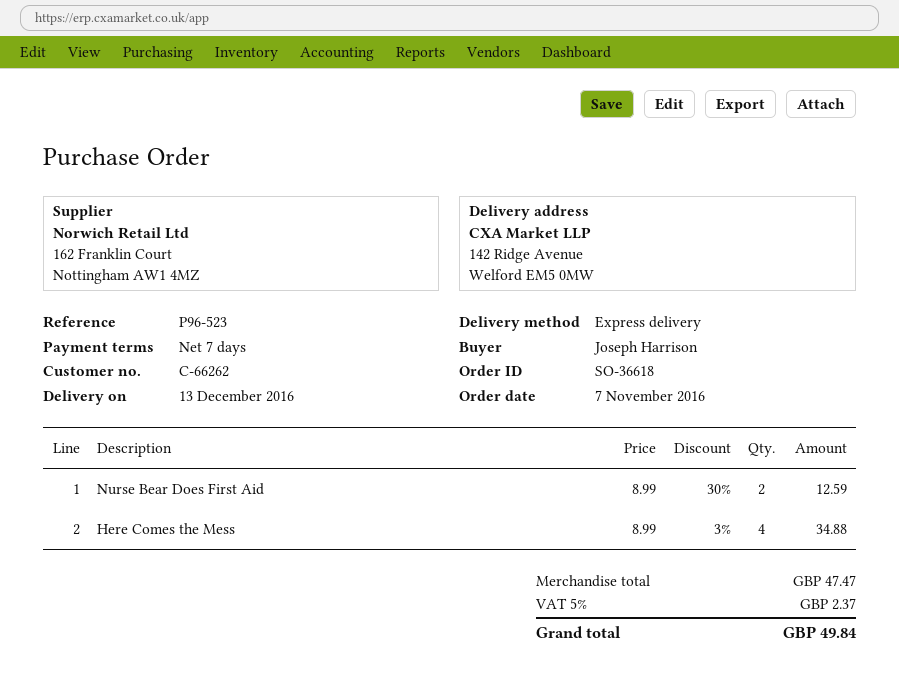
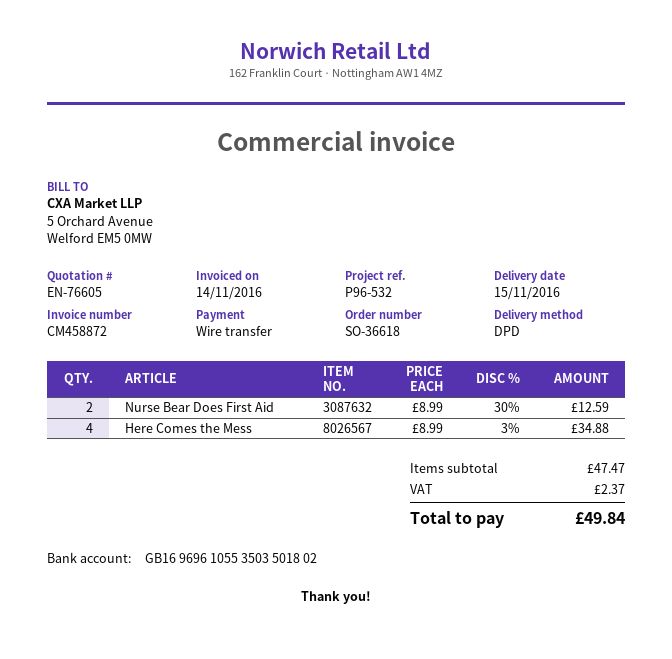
delivery date: 2016-12-13 -> 2016-11-15
reference: P96-523 -> P96-532
shipping method: express -> DPD

